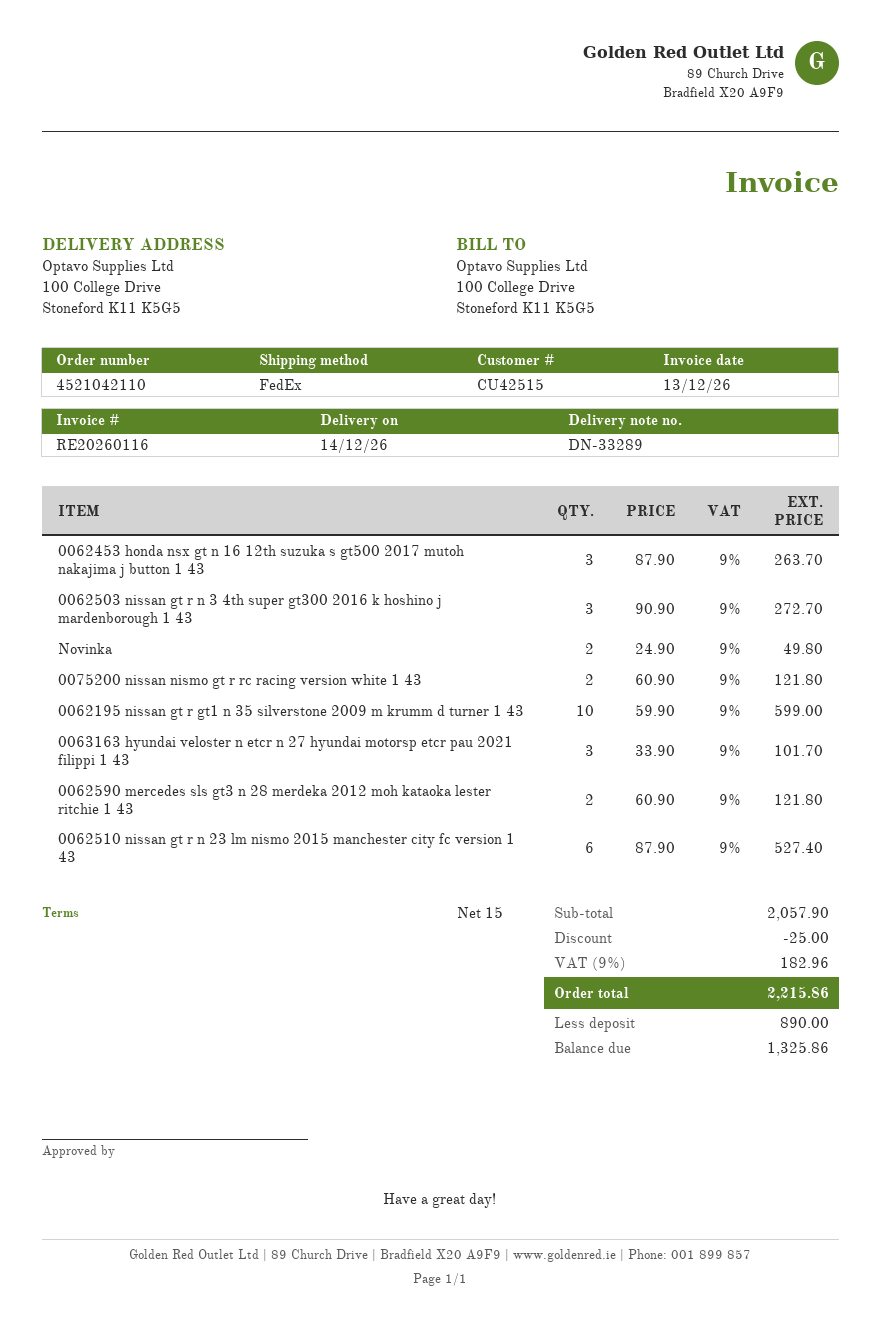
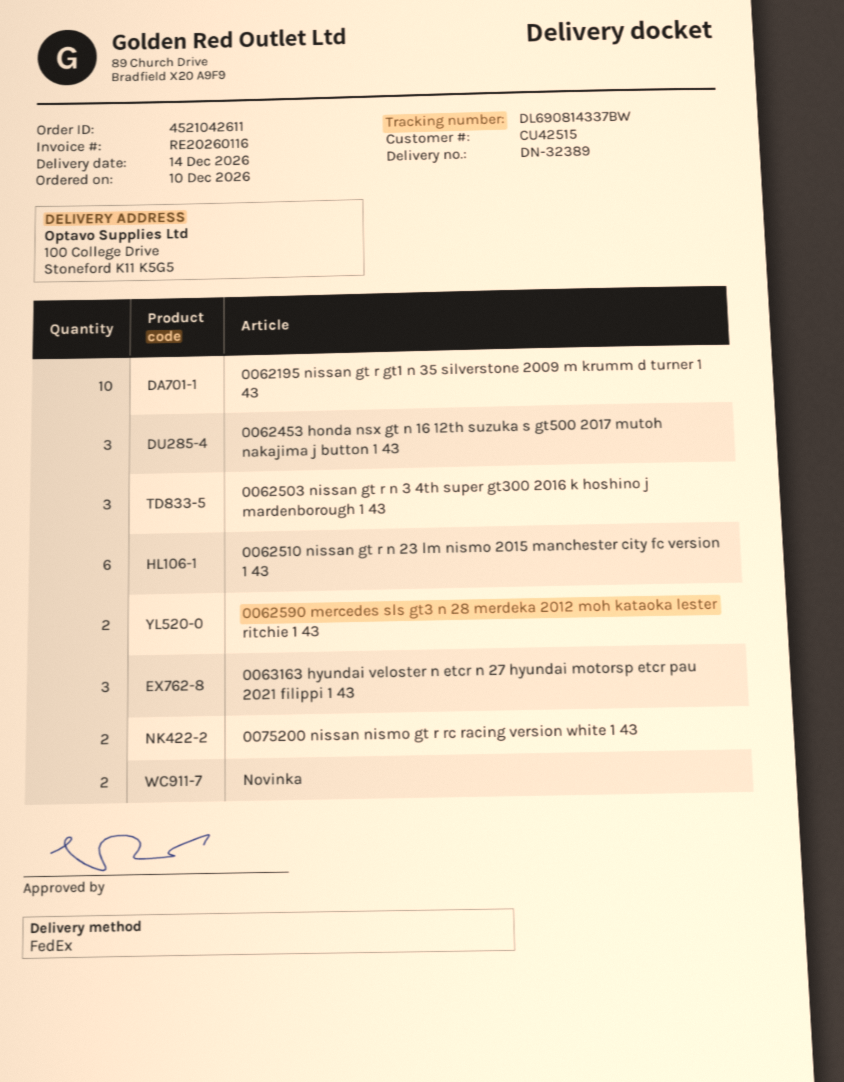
order number: 4521042110 -> 4521042611
delivery note number: DN-33289 -> DN-32389

